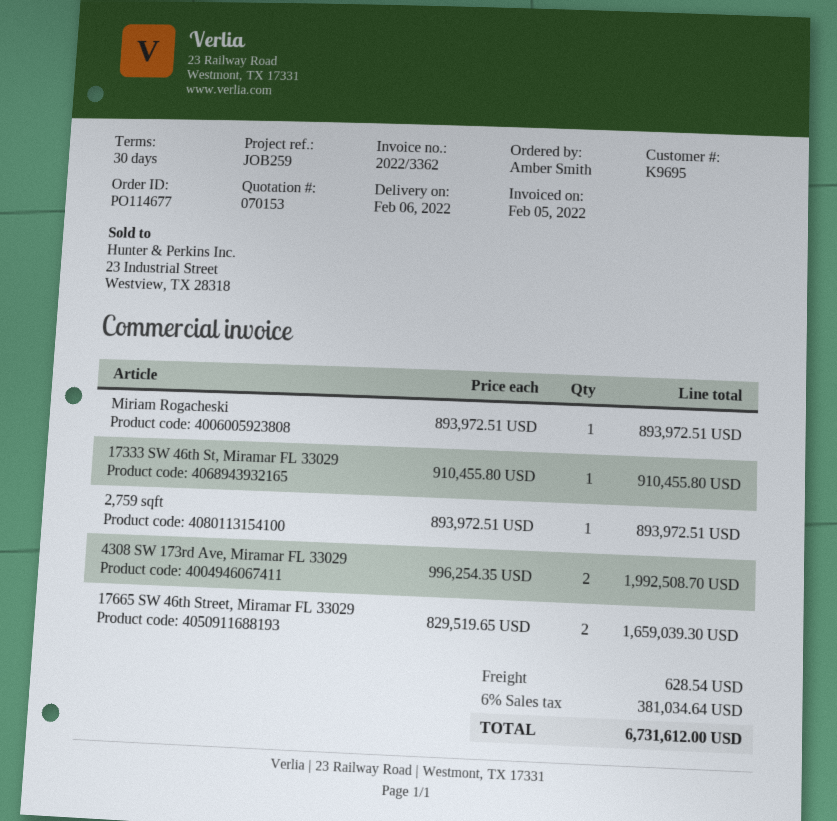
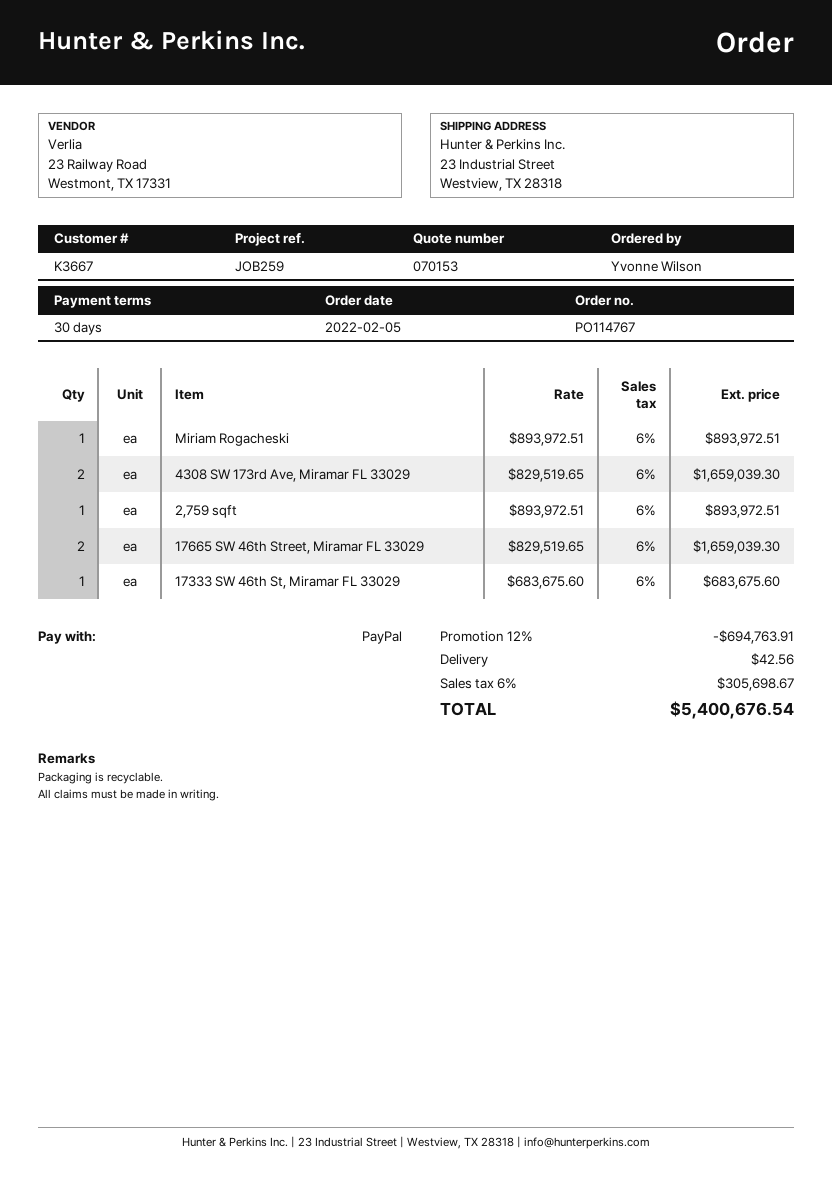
order number: PO114677 -> PO114767
customer number: K9695 -> K3667
ordered by: Amber Smith -> Yvonne Wilson
17333 SW 46th St, Miramar FL 33029: 1 x 910455.80 = 910455.80 -> 1 x 683675.60 = 683675.60
4308 SW 173rd Ave, Miramar FL 33029: 2 x 996254.35 = 1992508.70 -> 2 x 829519.65 = 1659039.30
discount: none -> 12% = 694763.91
shipping: 628.54 -> 42.56
tax: 6% = 381034.64 -> 6% = 305698.67
total: 6731612.00 -> 5400676.54

